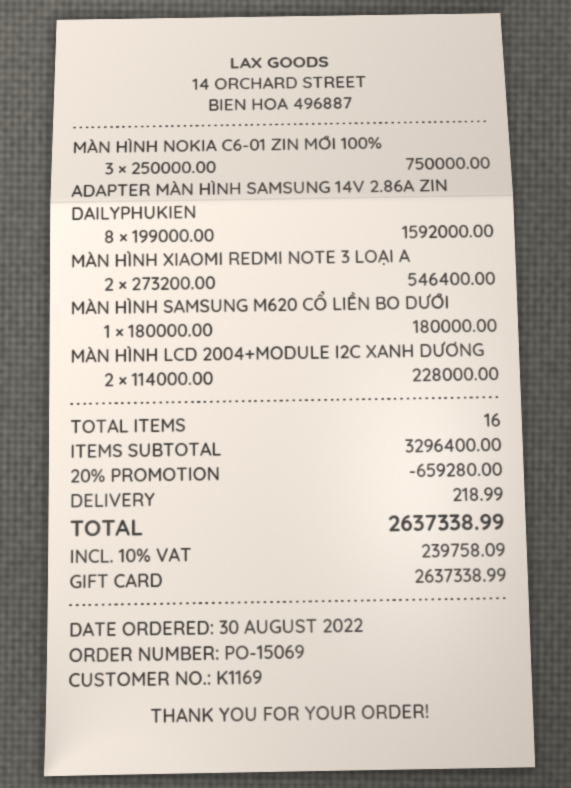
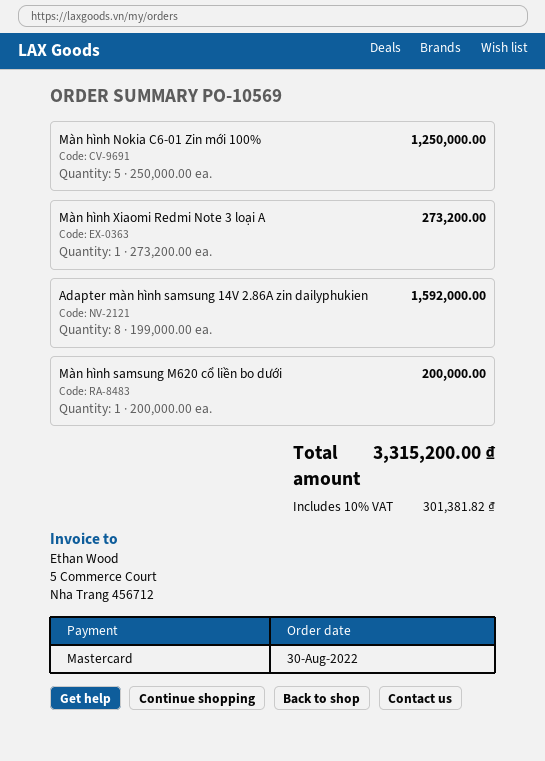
order number: PO-15069 -> PO-10569
payment method: gift card -> Mastercard
MÀN HÌNH NOKIA C6-01 ZIN MỚI 100%: 3 x 250000.00 = 750000.00 -> 5 x 250000.00 = 1250000.00
MÀN HÌNH XIAOMI REDMI NOTE 3 LOẠI A: 2 x 273200.00 = 546400.00 -> 1 x 273200.00 = 273200.00
MÀN HÌNH SAMSUNG M620 CỔ LIỀN BO DƯỚI: 1 x 180000.00 = 180000.00 -> 1 x 200000.00 = 200000.00
MÀN HÌNH LCD 2004+MODULE I2C XANH DƯƠNG: 2 x 114000.00 = 228000.00 -> none
discount: 20% = 659280.00 -> none
shipping: 218.99 -> none
tax: 10% = 239758.09 -> 10% = 301381.82
total: 2637338.99 -> 3315200.00

